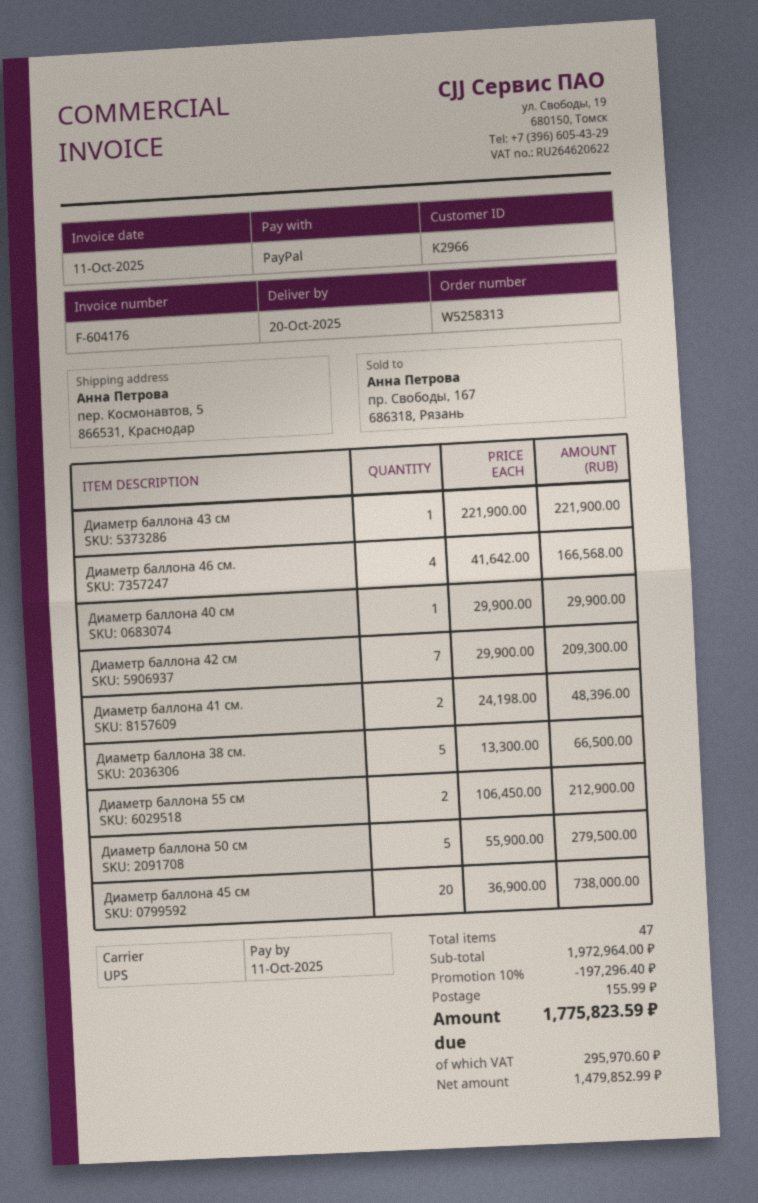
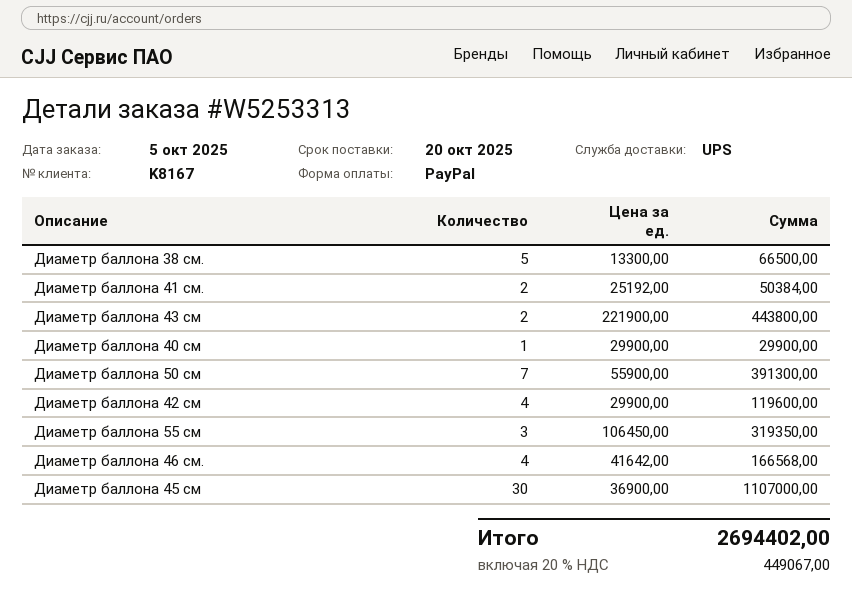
order number: W5258313 -> W5253313
customer number: K2966 -> K8167
Диаметр баллона 43 см: 1 x 221900.00 = 221900.00 -> 2 x 221900.00 = 443800.00
Диаметр баллона 42 см: 7 x 29900.00 = 209300.00 -> 4 x 29900.00 = 119600.00
Диаметр баллона 41 см.: 2 x 24198.00 = 48396.00 -> 2 x 25192.00 = 50384.00
Диаметр баллона 55 см: 2 x 106450.00 = 212900.00 -> 3 x 106450.00 = 319350.00
Диаметр баллона 50 см: 5 x 55900.00 = 279500.00 -> 7 x 55900.00 = 391300.00
Диаметр баллона 45 см: 20 x 36900.00 = 738000.00 -> 30 x 36900.00 = 1107000.00
discount: 10% = 197296.40 -> none
shipping: 155.99 -> none
tax: 295970.60 -> 449067.00
total: 1775823.59 -> 2694402.00

